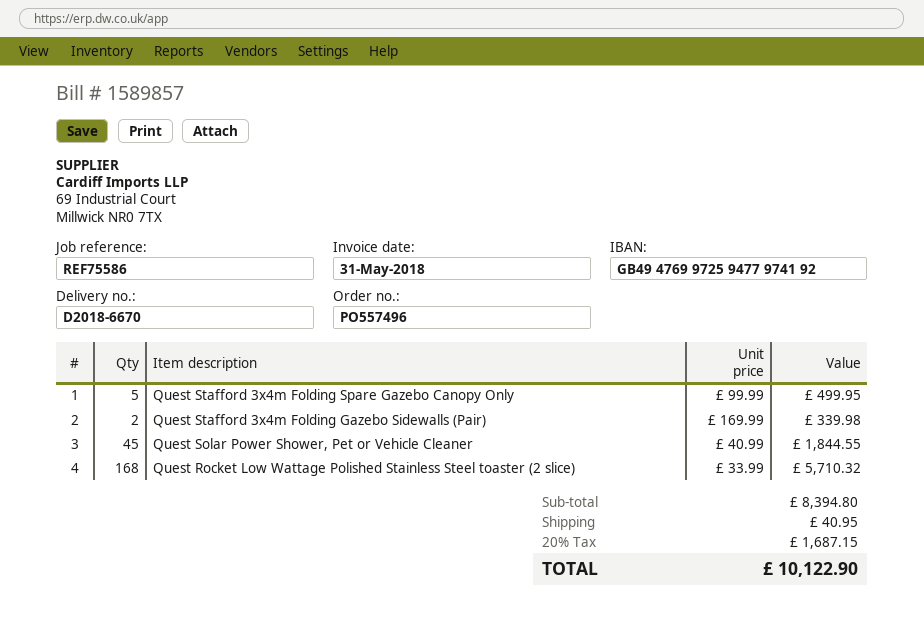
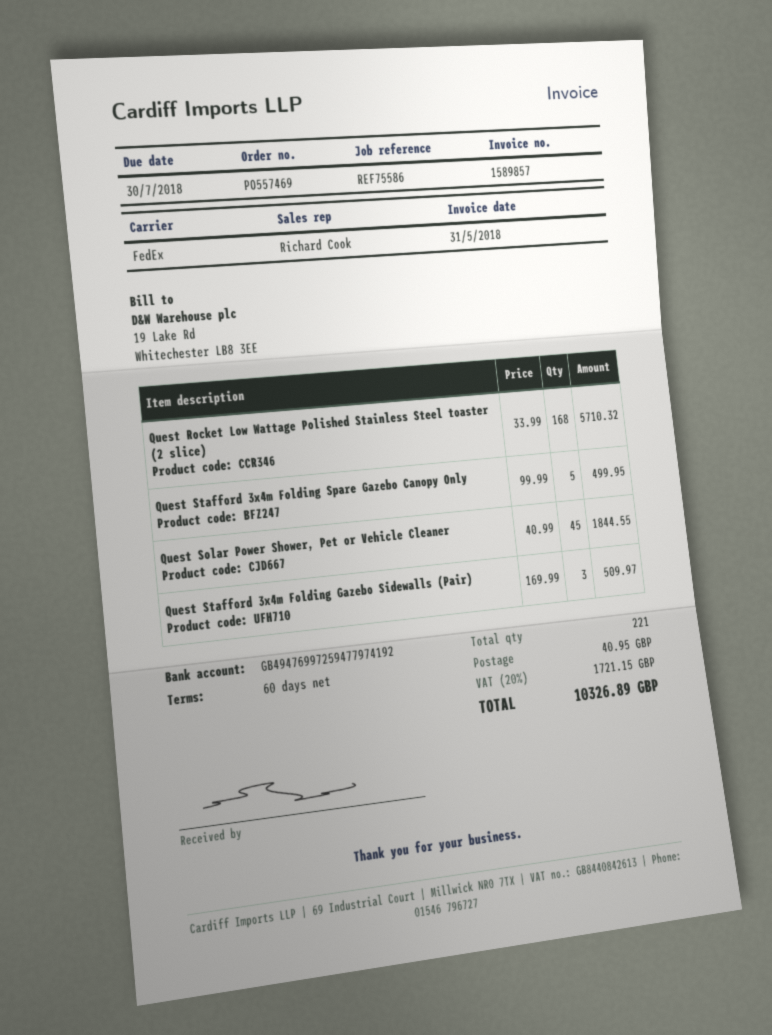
order number: PO557496 -> PO557469
Quest Stafford 3x4m Folding Gazebo Sidewalls (Pair): 2 x 169.99 = 339.98 -> 3 x 169.99 = 509.97
tax: 20% = 1687.15 -> 20% = 1721.15
total: 10122.90 -> 10326.89

